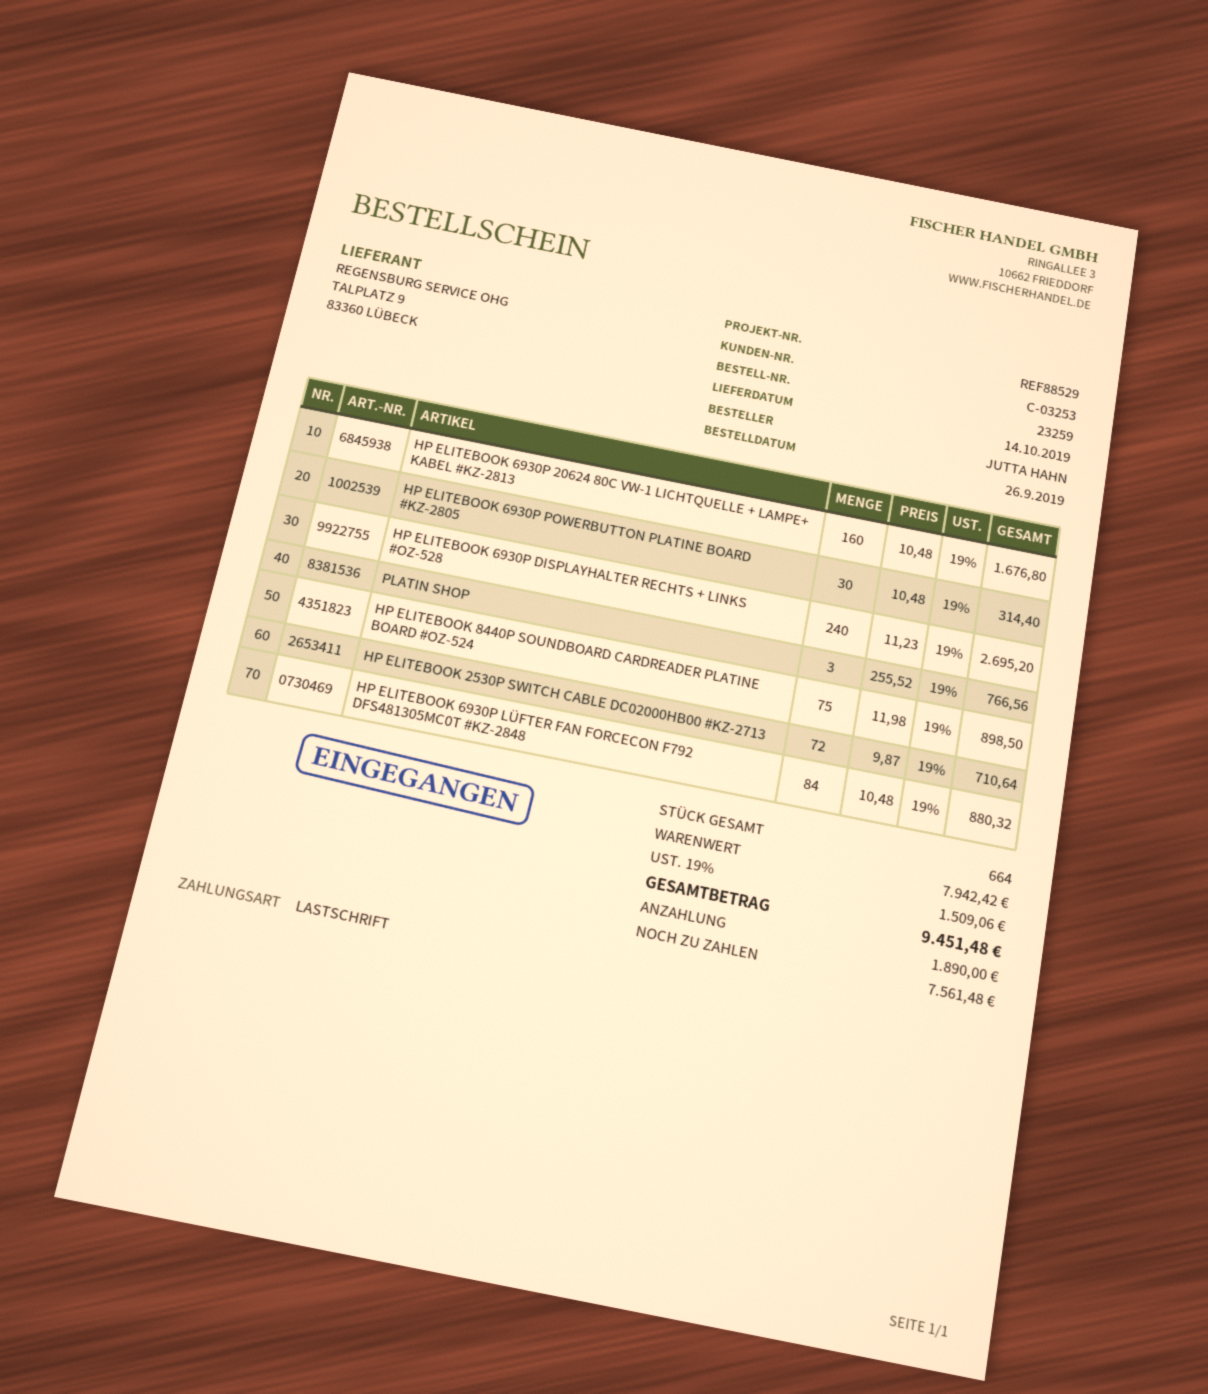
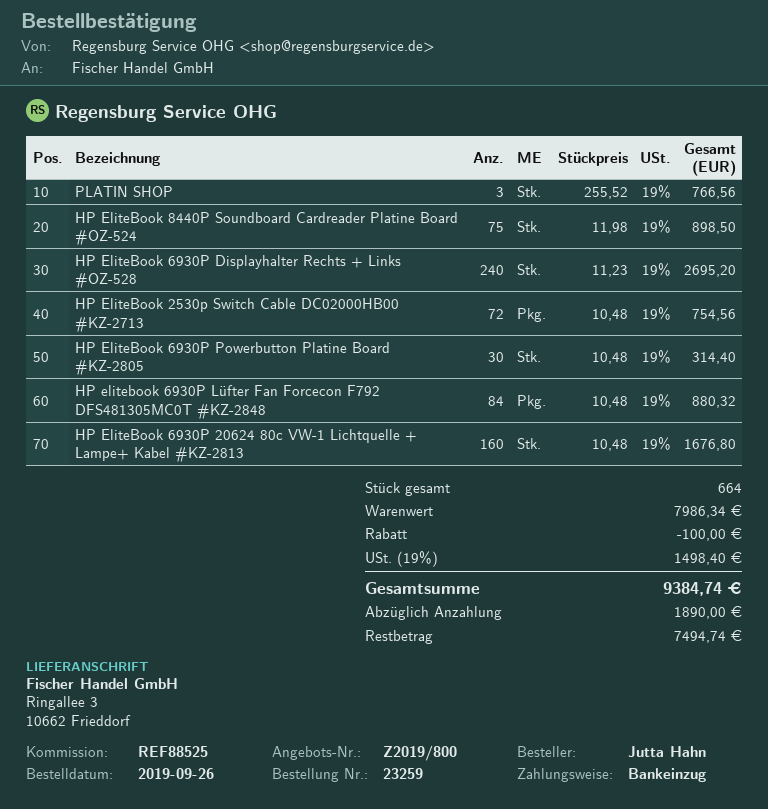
reference: REF88529 -> REF88525
HP ELITEBOOK 2530P SWITCH CABLE DC02000HB00 #KZ-2713: 72 x 9.87 = 710.64 -> 72 x 10.48 = 754.56
subtotal: 7942.42 -> 7986.34
discount: none -> 100.00
tax: 19% = 1509.06 -> 19% = 1498.40
total: 9451.48 -> 9384.74
balance: 7561.48 -> 7494.74

